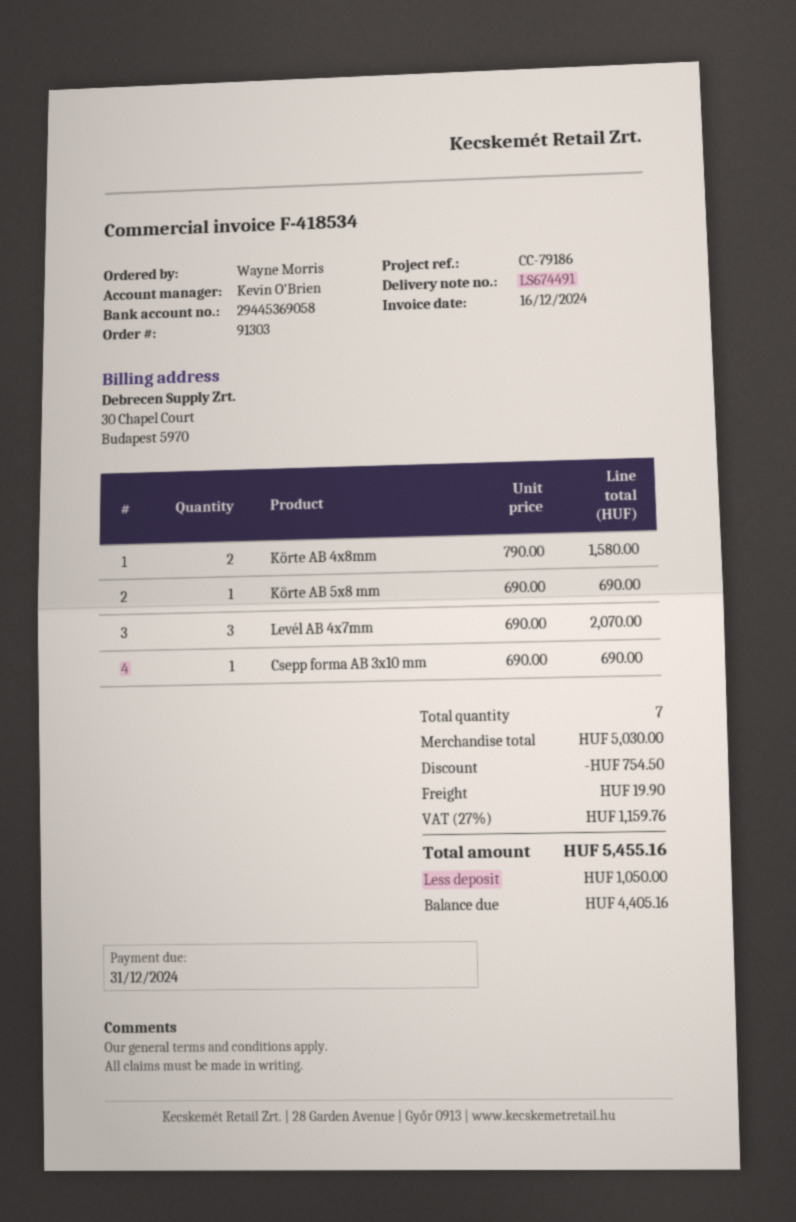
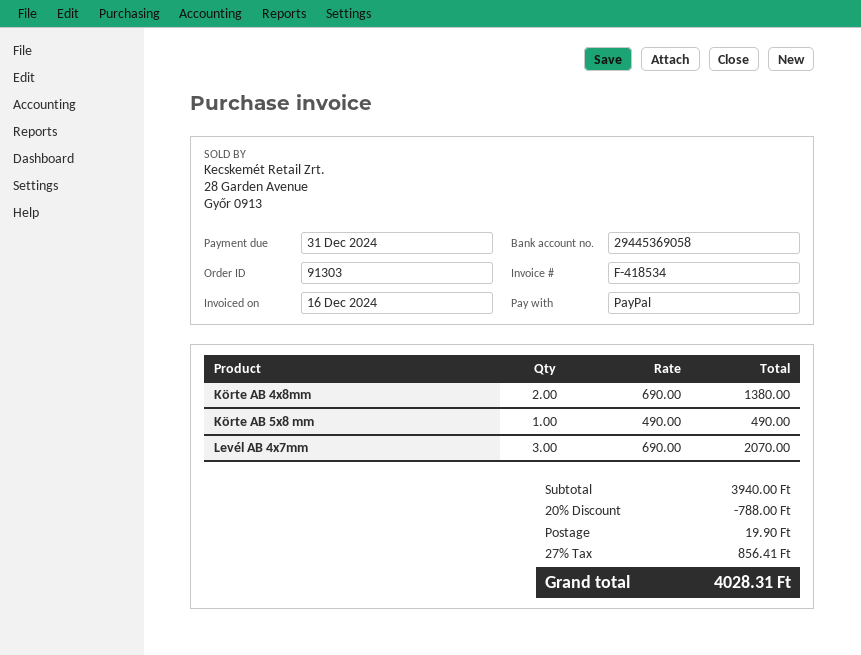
Körte AB 4x8mm: 2 x 790.00 = 1580.00 -> 2 x 690.00 = 1380.00
Körte AB 5x8 mm: 1 x 690.00 = 690.00 -> 1 x 490.00 = 490.00
Csepp forma AB 3x10 mm: 1 x 690.00 = 690.00 -> none
subtotal: 5030.00 -> 3940.00
discount: 754.50 -> 788.00
tax: 27% = 1159.76 -> 27% = 856.41
total: 5455.16 -> 4028.31

